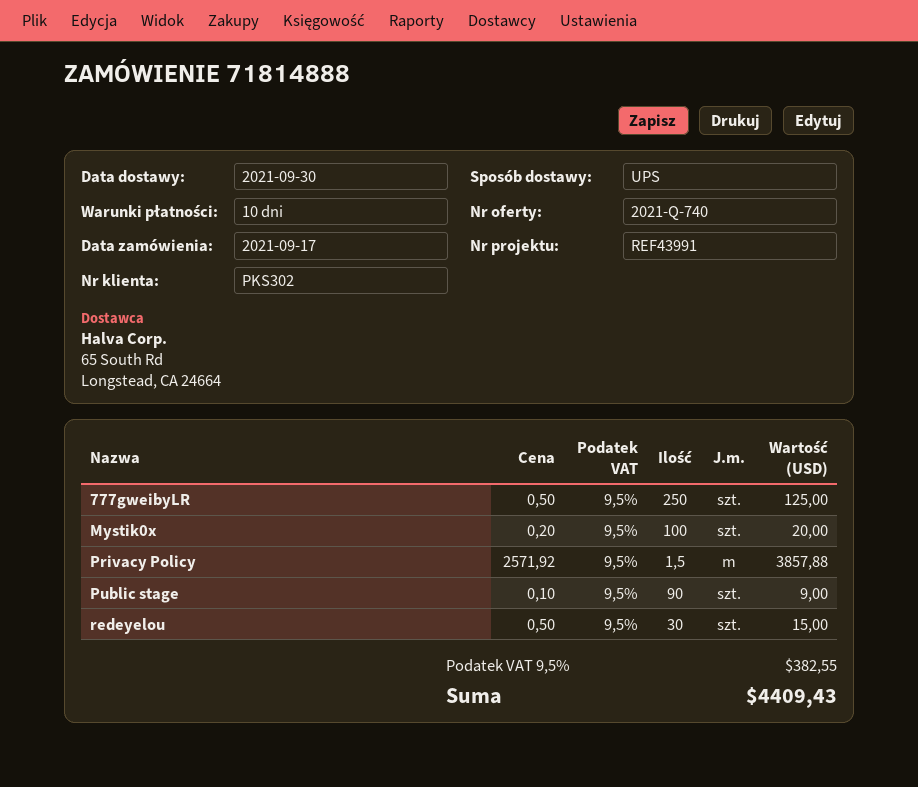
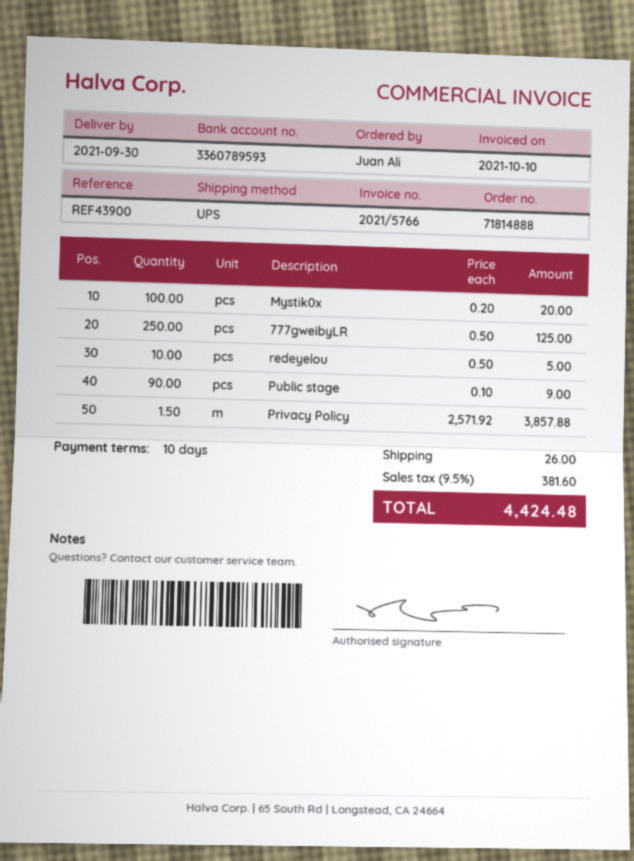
reference: REF43991 -> REF43900
redeyelou: 30 x 0.50 = 15.00 -> 10 x 0.50 = 5.00
shipping: none -> 26.00
tax: 9.5% = 382.55 -> 9.5% = 381.60
total: 4409.43 -> 4424.48

